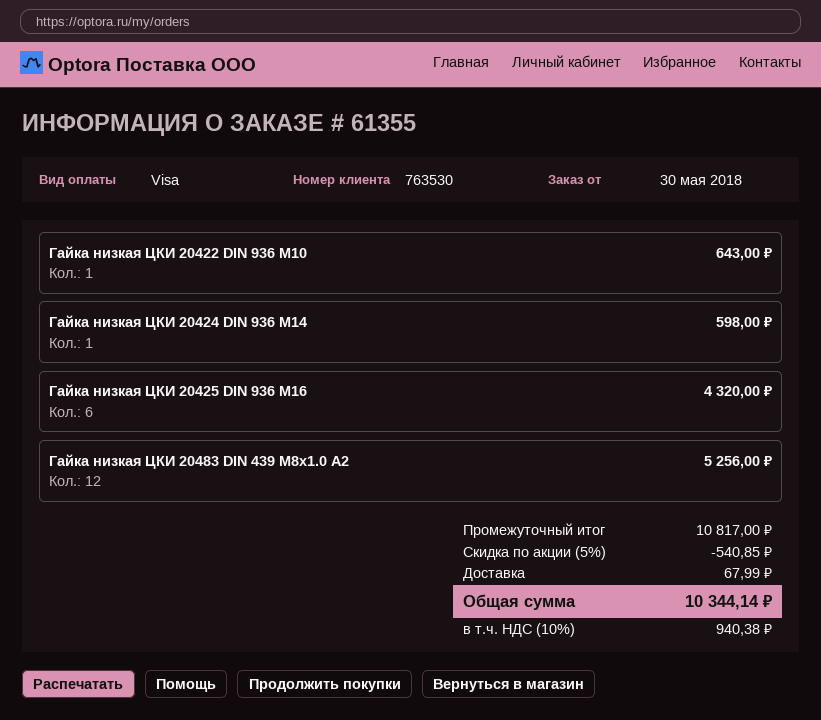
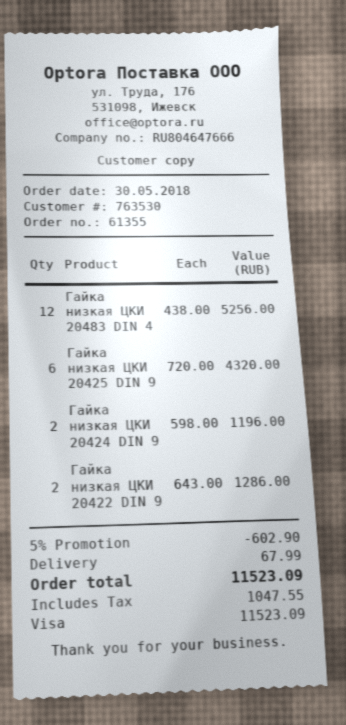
Гайка низкая ЦКИ 20422 DIN 936 M10: 1 for 643.00 -> 2 for 1286.00
Гайка низкая ЦКИ 20424 DIN 936 M14: 1 for 598.00 -> 2 for 1196.00
discount: 5% = 540.85 -> 5% = 602.90
tax: 940.38 -> 1047.55
total: 10344.14 -> 11523.09

